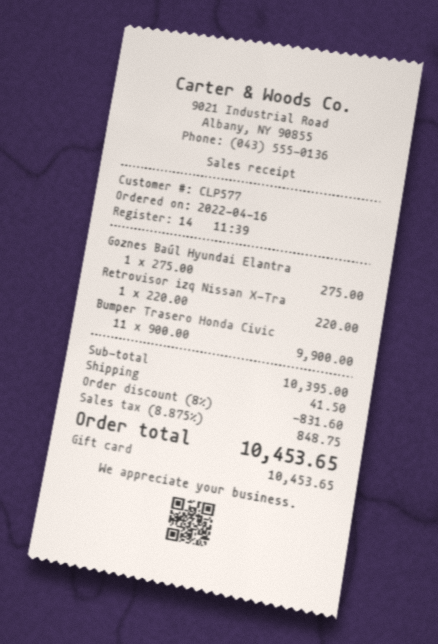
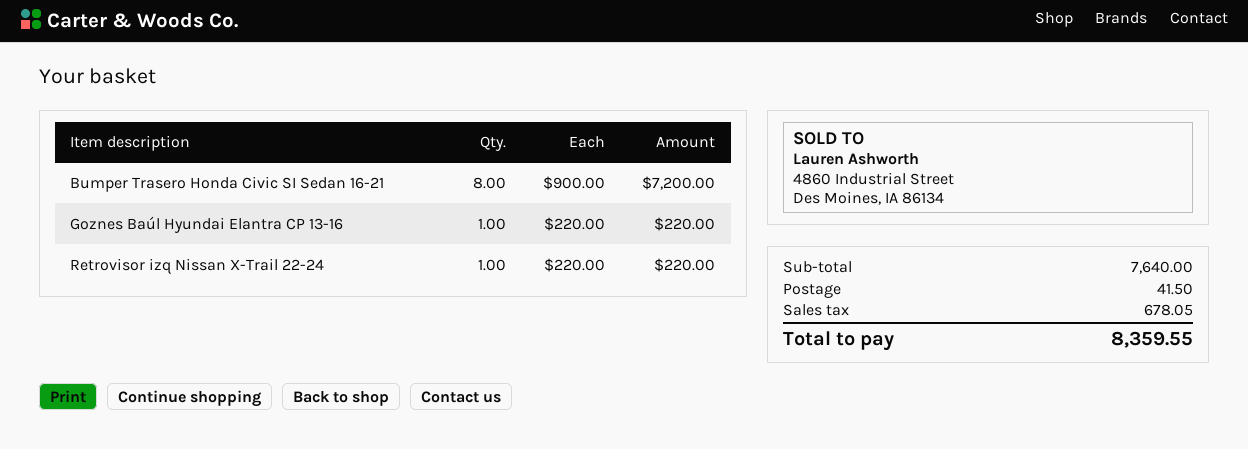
Goznes Baúl Hyundai Elantra: 1 x 275.00 = 275.00 -> 1 x 220.00 = 220.00
Bumper Trasero Honda Civic: 11 x 900.00 = 9900.00 -> 8 x 900.00 = 7200.00
subtotal: 10395.00 -> 7640.00
discount: 8% = 831.60 -> none
tax: 848.75 -> 678.05
total: 10453.65 -> 8359.55

